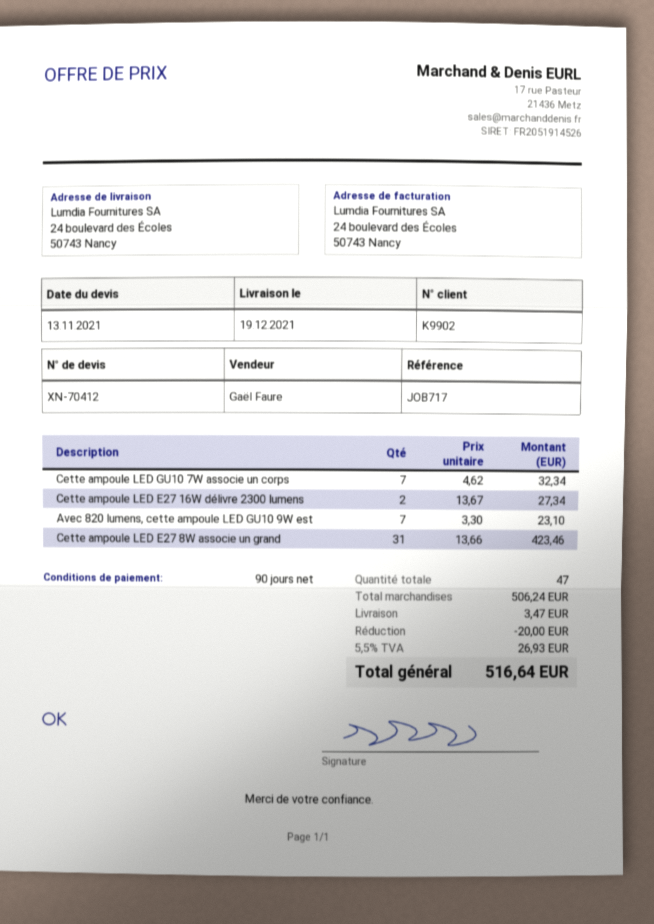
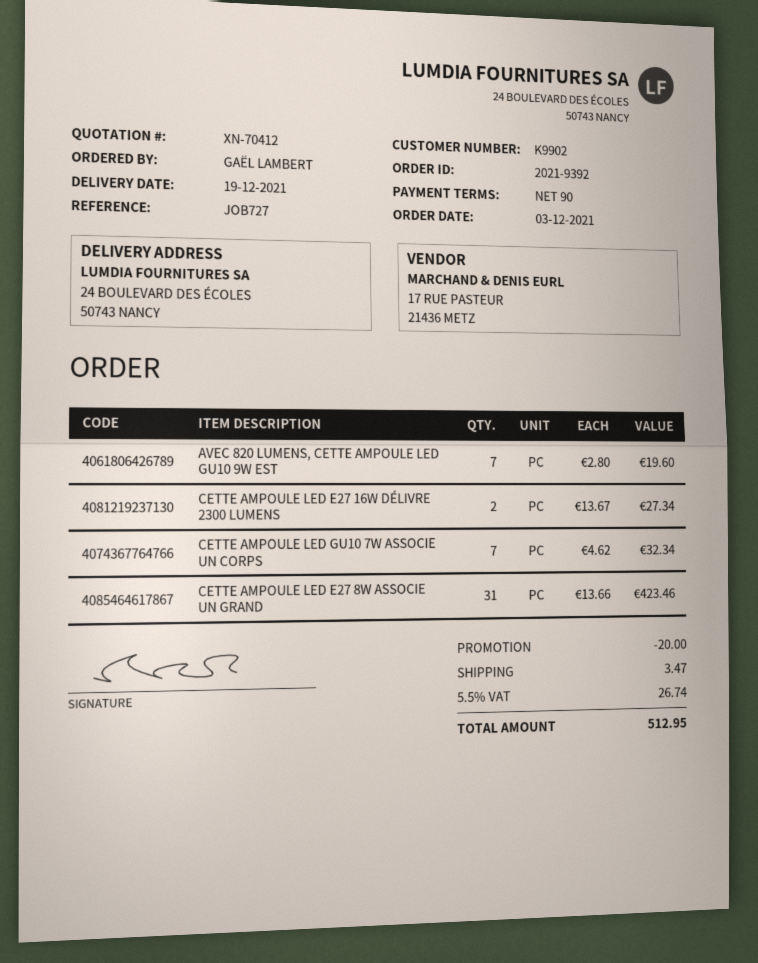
reference: JOB717 -> JOB727
Avec 820 lumens, cette ampoule LED GU10 9W est: 7 x 3.30 = 23.10 -> 7 x 2.80 = 19.60
tax: 5.5% = 26.93 -> 5.5% = 26.74
total: 516.64 -> 512.95

